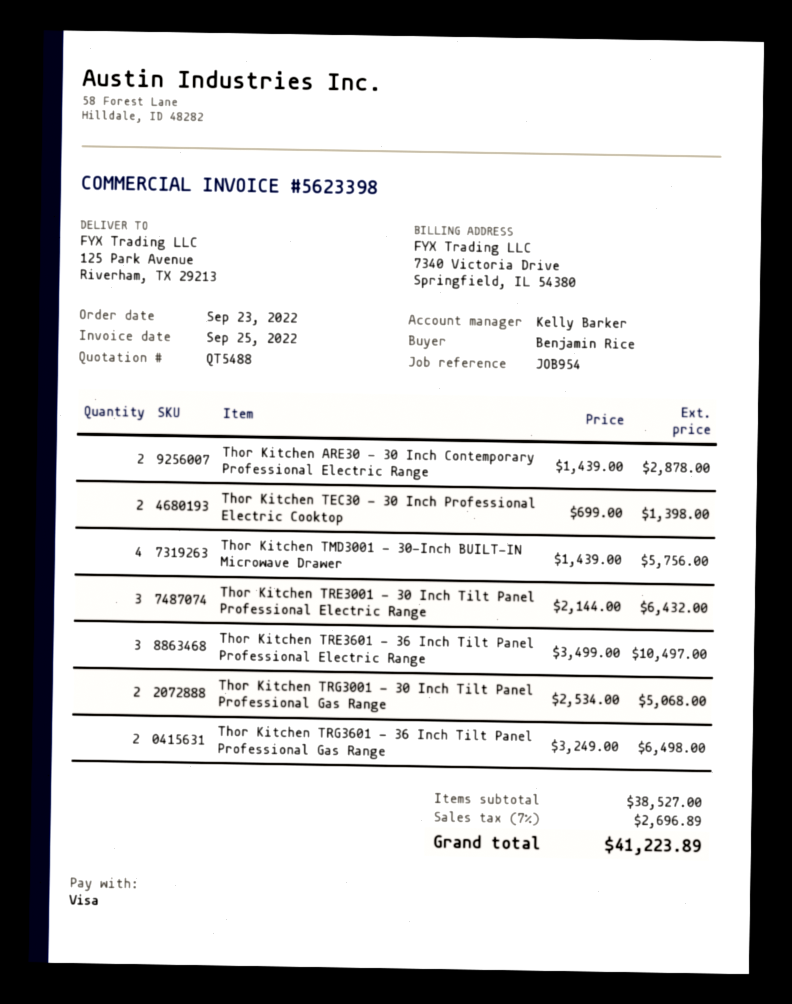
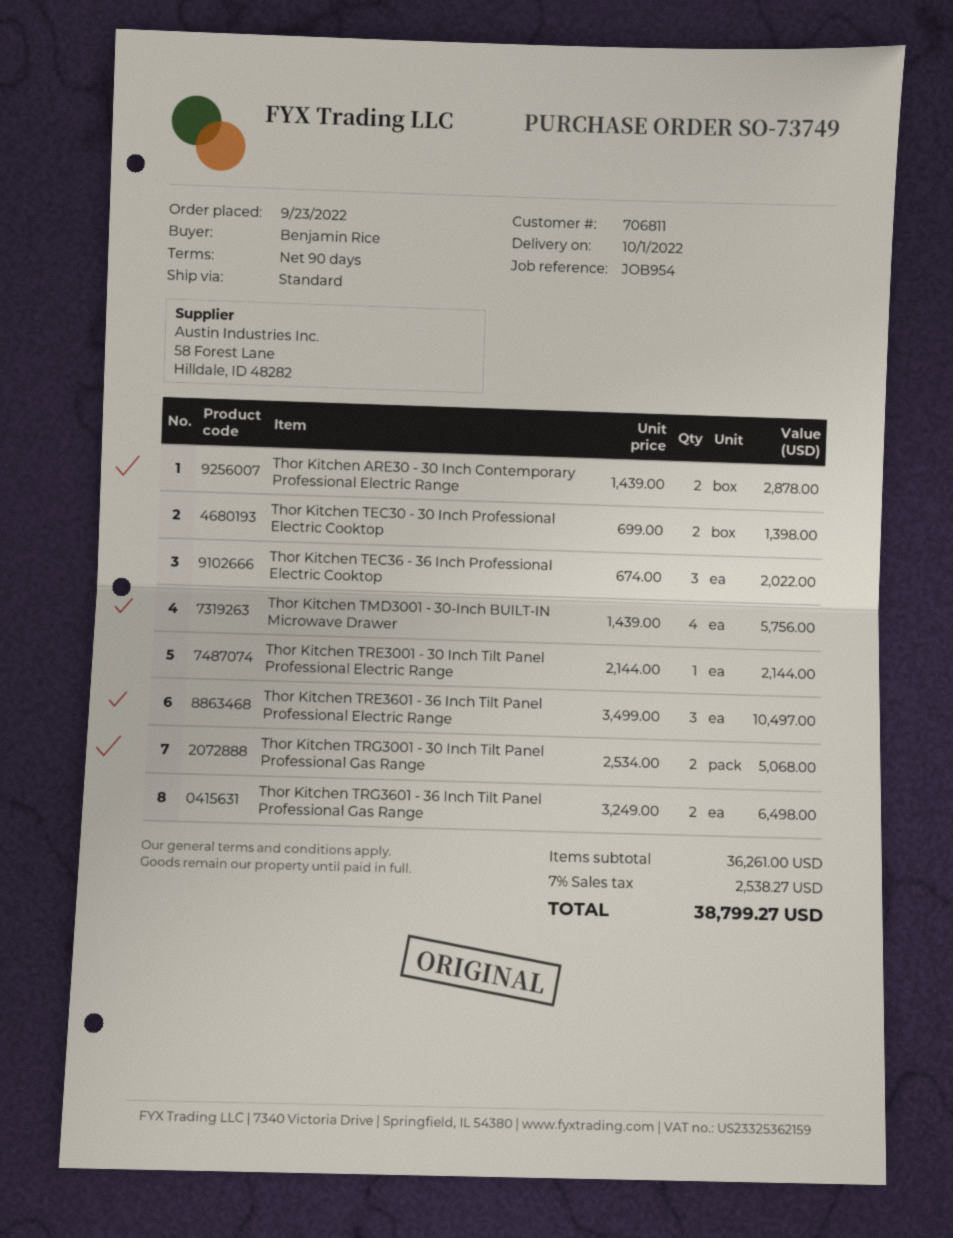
Thor Kitchen TRE3001 - 30 Inch Tilt Panel Professional Electric Range: 3 x 2144.00 = 6432.00 -> 1 x 2144.00 = 2144.00
Thor Kitchen TEC36 - 36 Inch Professional Electric Cooktop: none -> 3 x 674.00 = 2022.00
subtotal: 38527.00 -> 36261.00
tax: 7% = 2696.89 -> 7% = 2538.27
total: 41223.89 -> 38799.27

